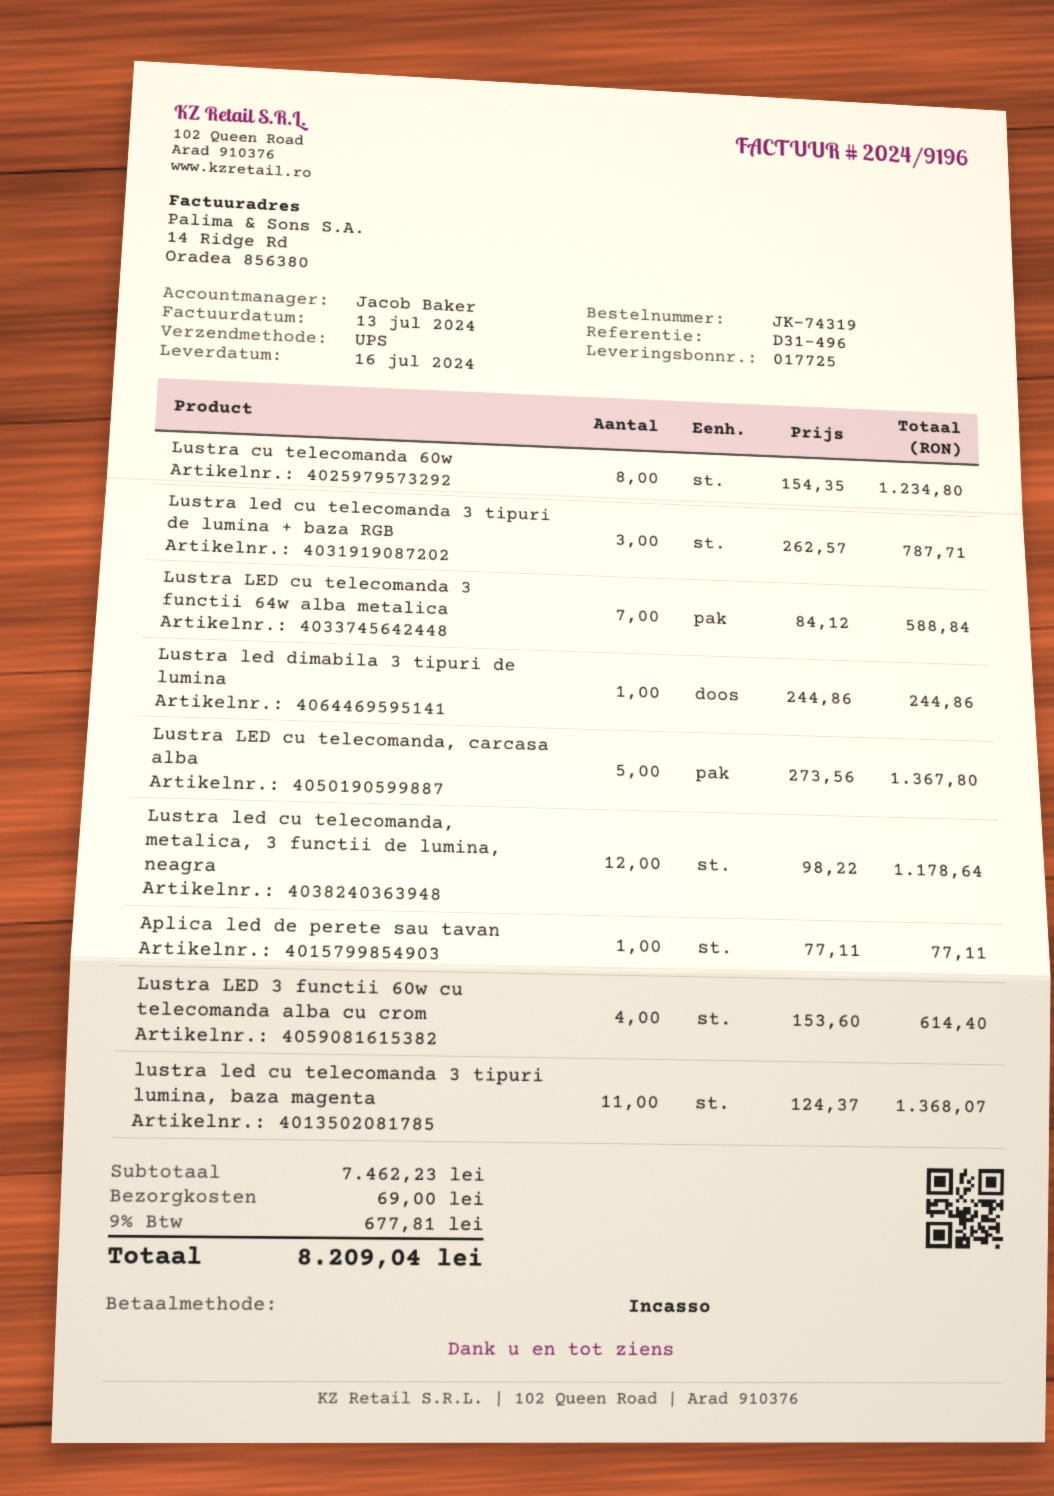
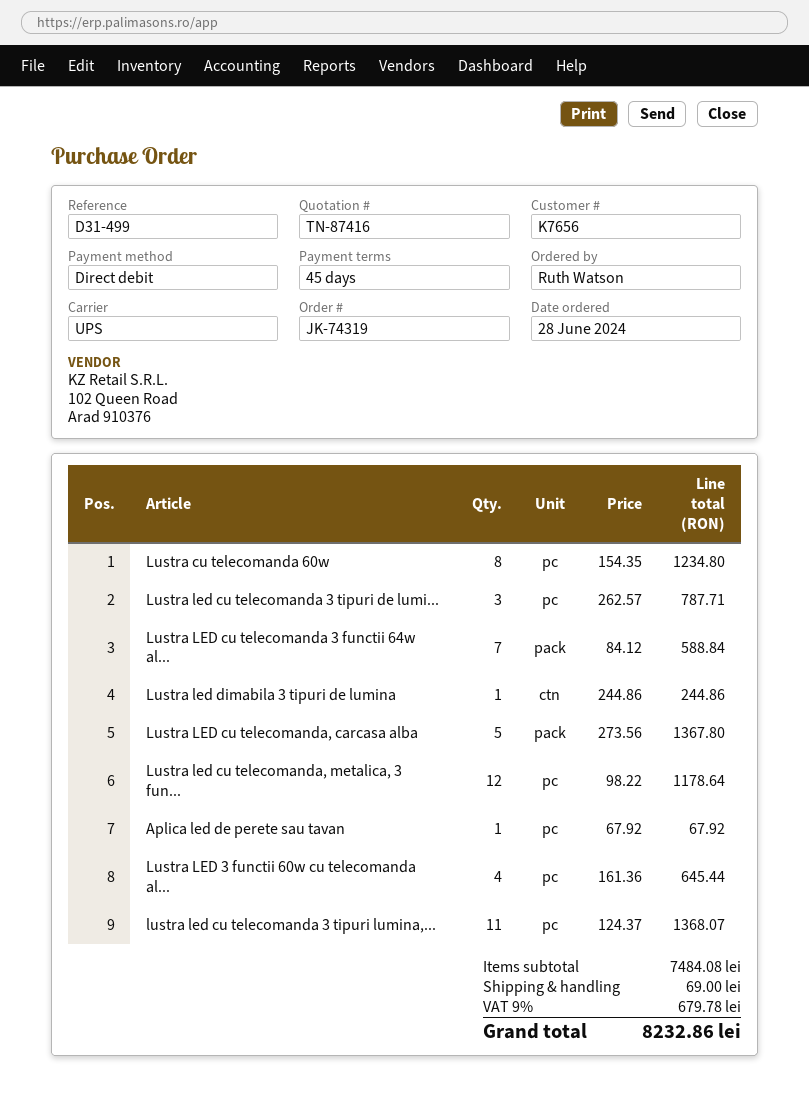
reference: D31-496 -> D31-499
Aplica led de perete sau tavan: 1 x 77.11 = 77.11 -> 1 x 67.92 = 67.92
Lustra LED 3 functii 60w cu telecomanda alba cu crom: 4 x 153.60 = 614.40 -> 4 x 161.36 = 645.44
subtotal: 7462.23 -> 7484.08
tax: 9% = 677.81 -> 9% = 679.78
total: 8209.04 -> 8232.86

